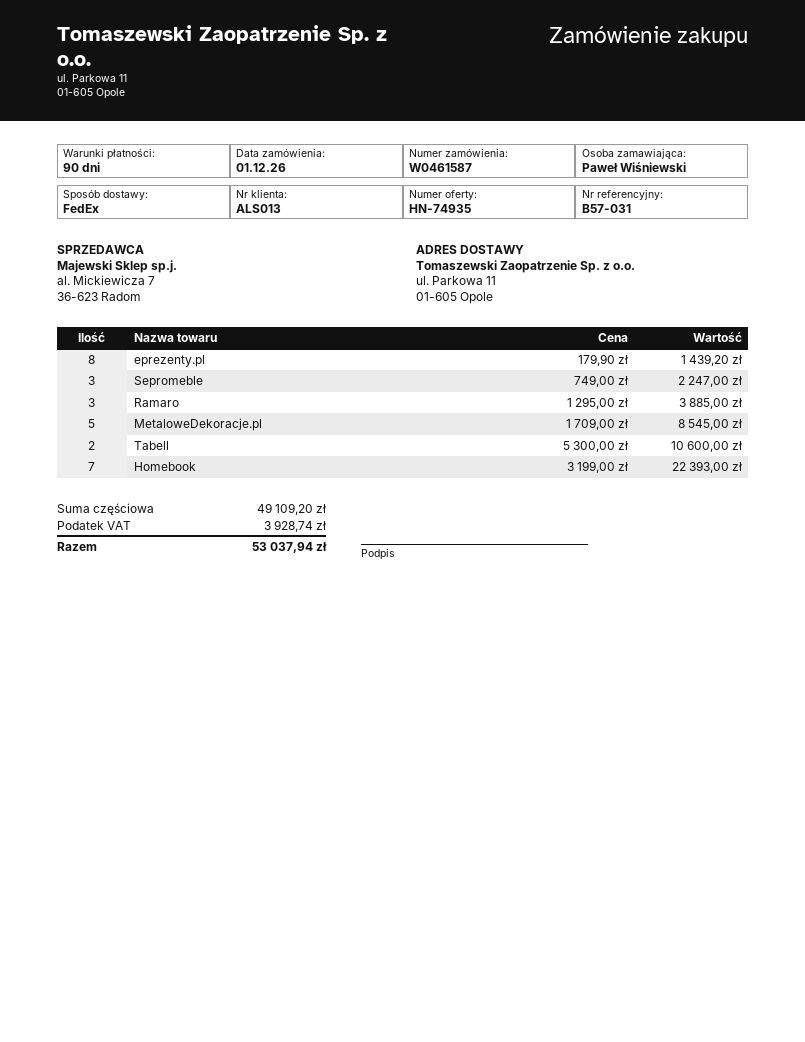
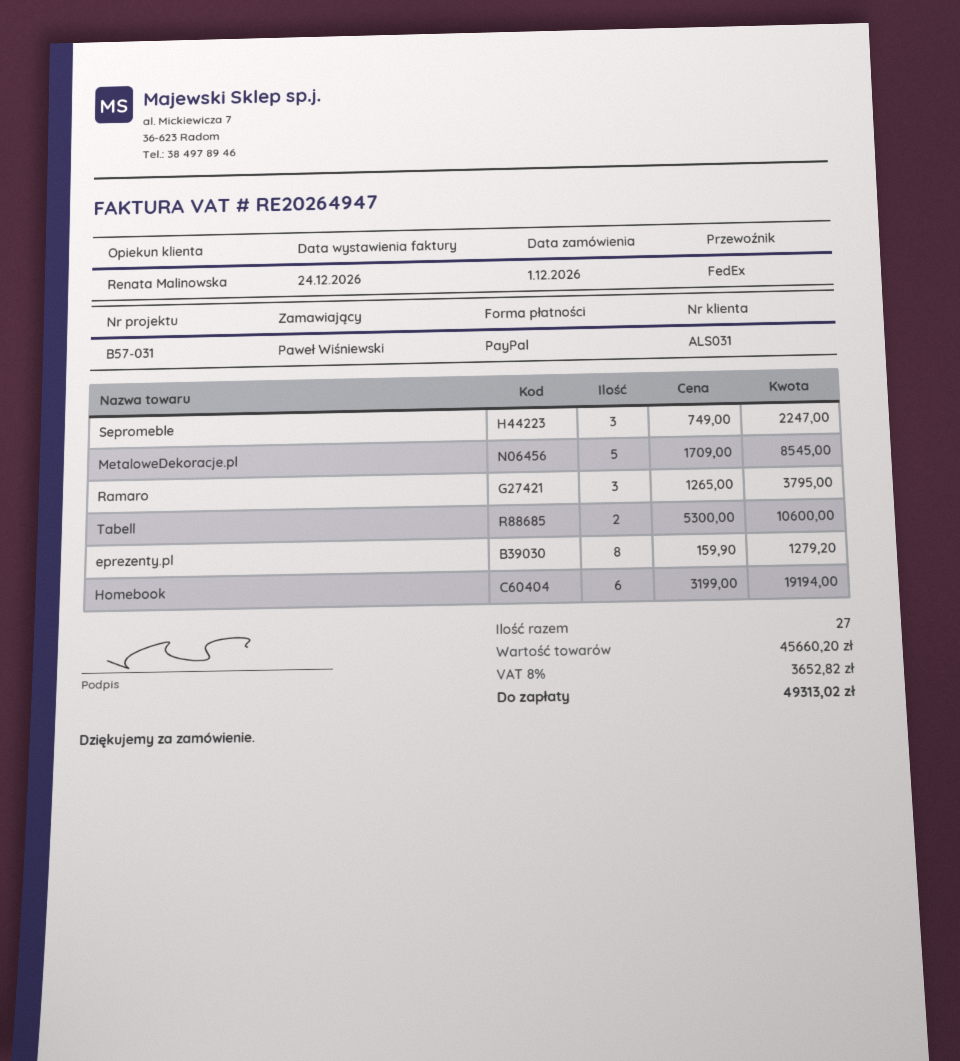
customer number: ALS013 -> ALS031
eprezenty.pl: 8 x 179.90 = 1439.20 -> 8 x 159.90 = 1279.20
Ramaro: 3 x 1295.00 = 3885.00 -> 3 x 1265.00 = 3795.00
Homebook: 7 x 3199.00 = 22393.00 -> 6 x 3199.00 = 19194.00
subtotal: 49109.20 -> 45660.20
tax: 3928.74 -> 3652.82
total: 53037.94 -> 49313.02

